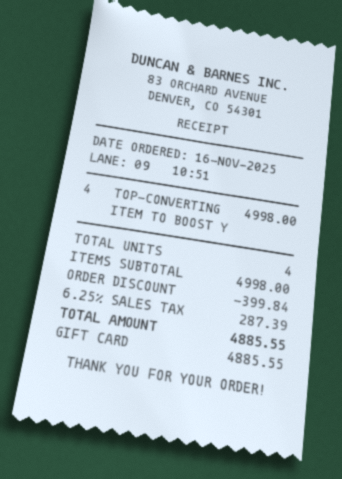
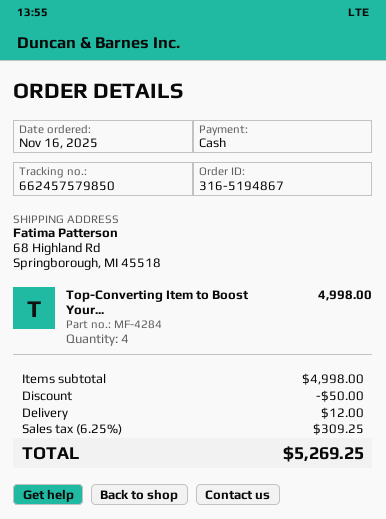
payment method: gift card -> cash
discount: 399.84 -> 50.00
shipping: none -> 12.00
tax: 6.25% = 287.39 -> 6.25% = 309.25
total: 4885.55 -> 5269.25

